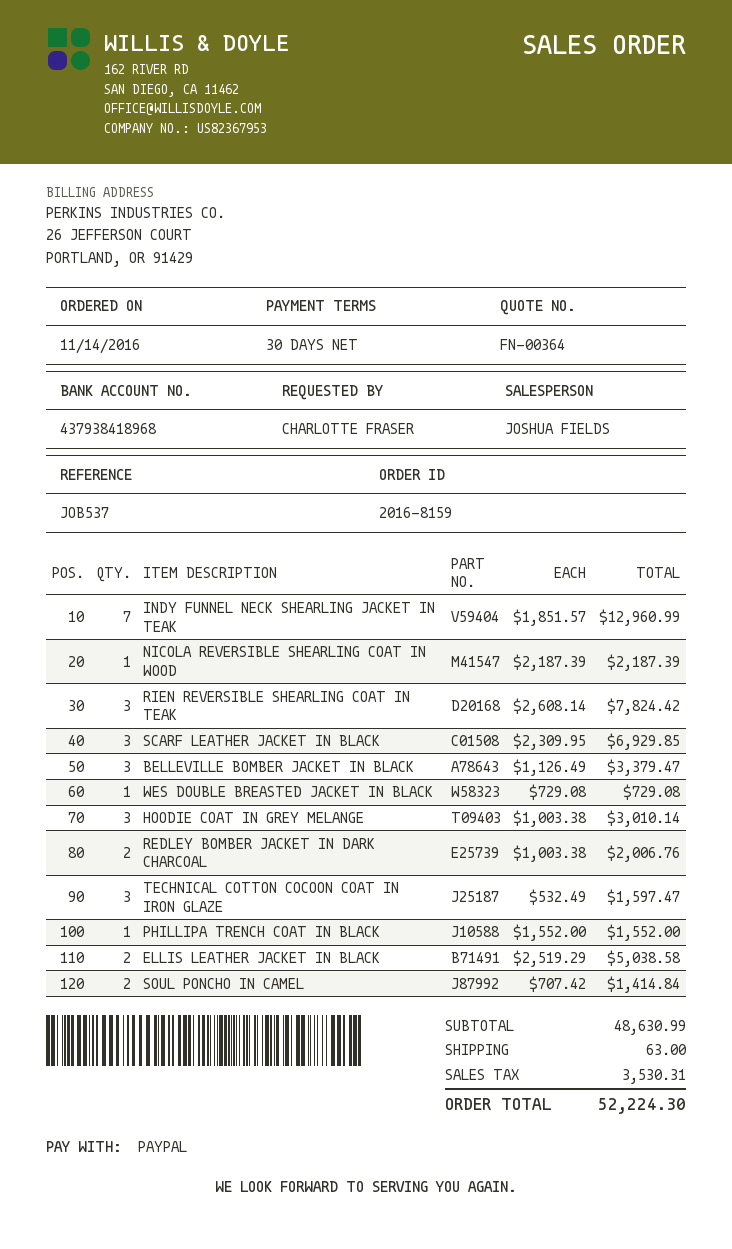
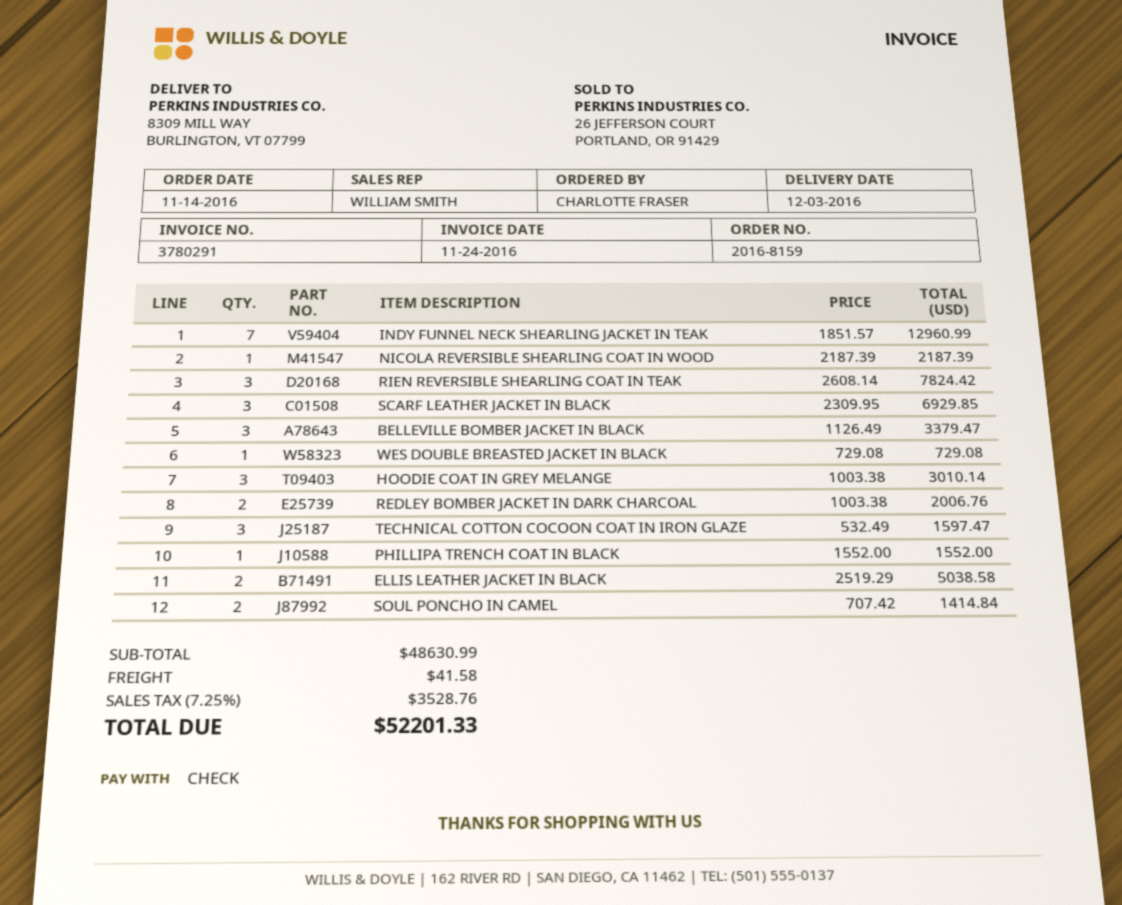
sales rep: JOSHUA FIELDS -> WILLIAM SMITH
payment method: PayPal -> cheque
shipping: 63.00 -> 41.58
tax: 3530.31 -> 3528.76
total: 52224.30 -> 52201.33

